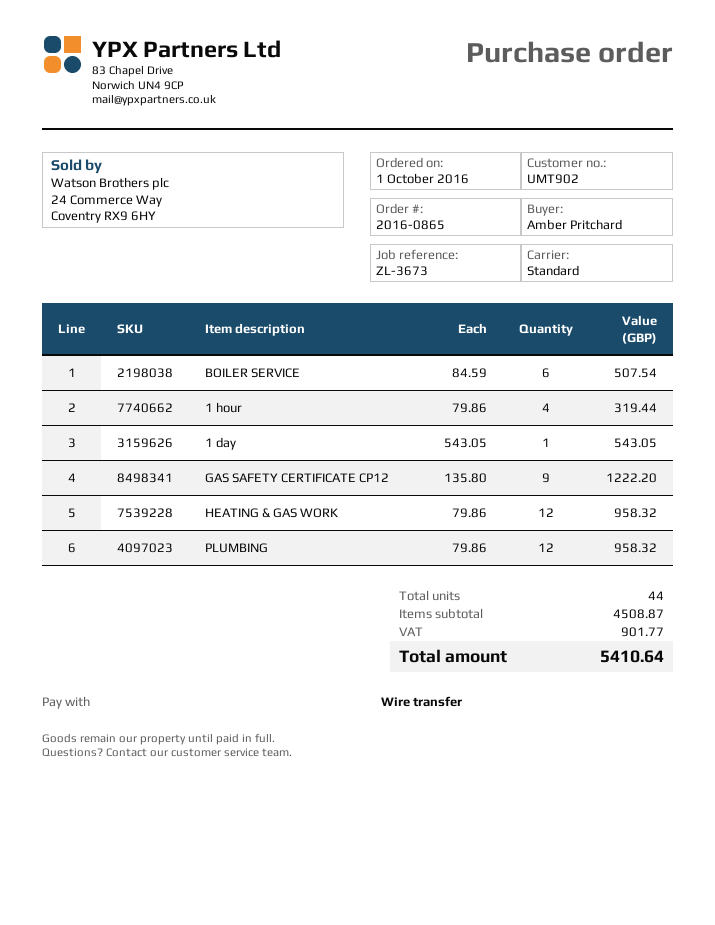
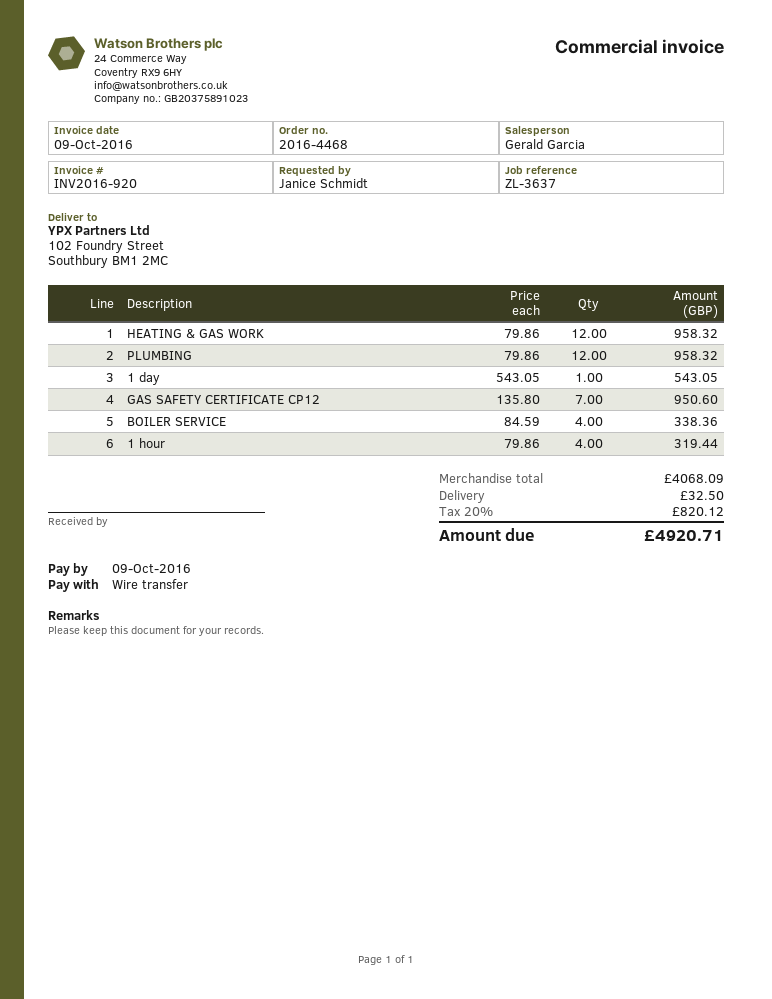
order number: 2016-0865 -> 2016-4468
reference: ZL-3673 -> ZL-3637
ordered by: Amber Pritchard -> Janice Schmidt
BOILER SERVICE: 6 x 84.59 = 507.54 -> 4 x 84.59 = 338.36
GAS SAFETY CERTIFICATE CP12: 9 x 135.80 = 1222.20 -> 7 x 135.80 = 950.60
subtotal: 4508.87 -> 4068.09
shipping: none -> 32.50
tax: 901.77 -> 820.12
total: 5410.64 -> 4920.71

